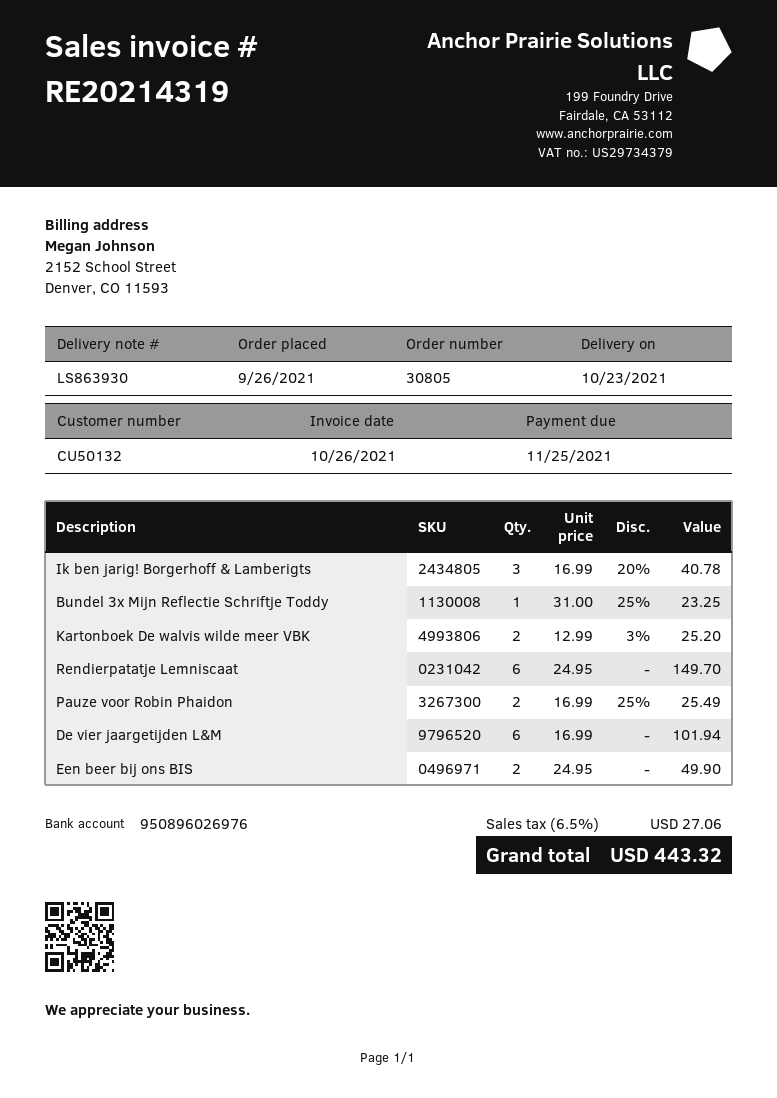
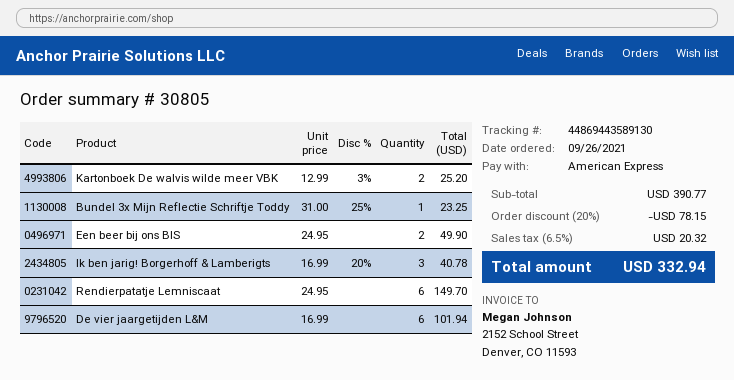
Pauze voor Robin Phaidon: 2 x 16.99 - 25% = 25.49 -> none
discount: none -> 20% = 78.15
tax: 6.5% = 27.06 -> 6.5% = 20.32
total: 443.32 -> 332.94

